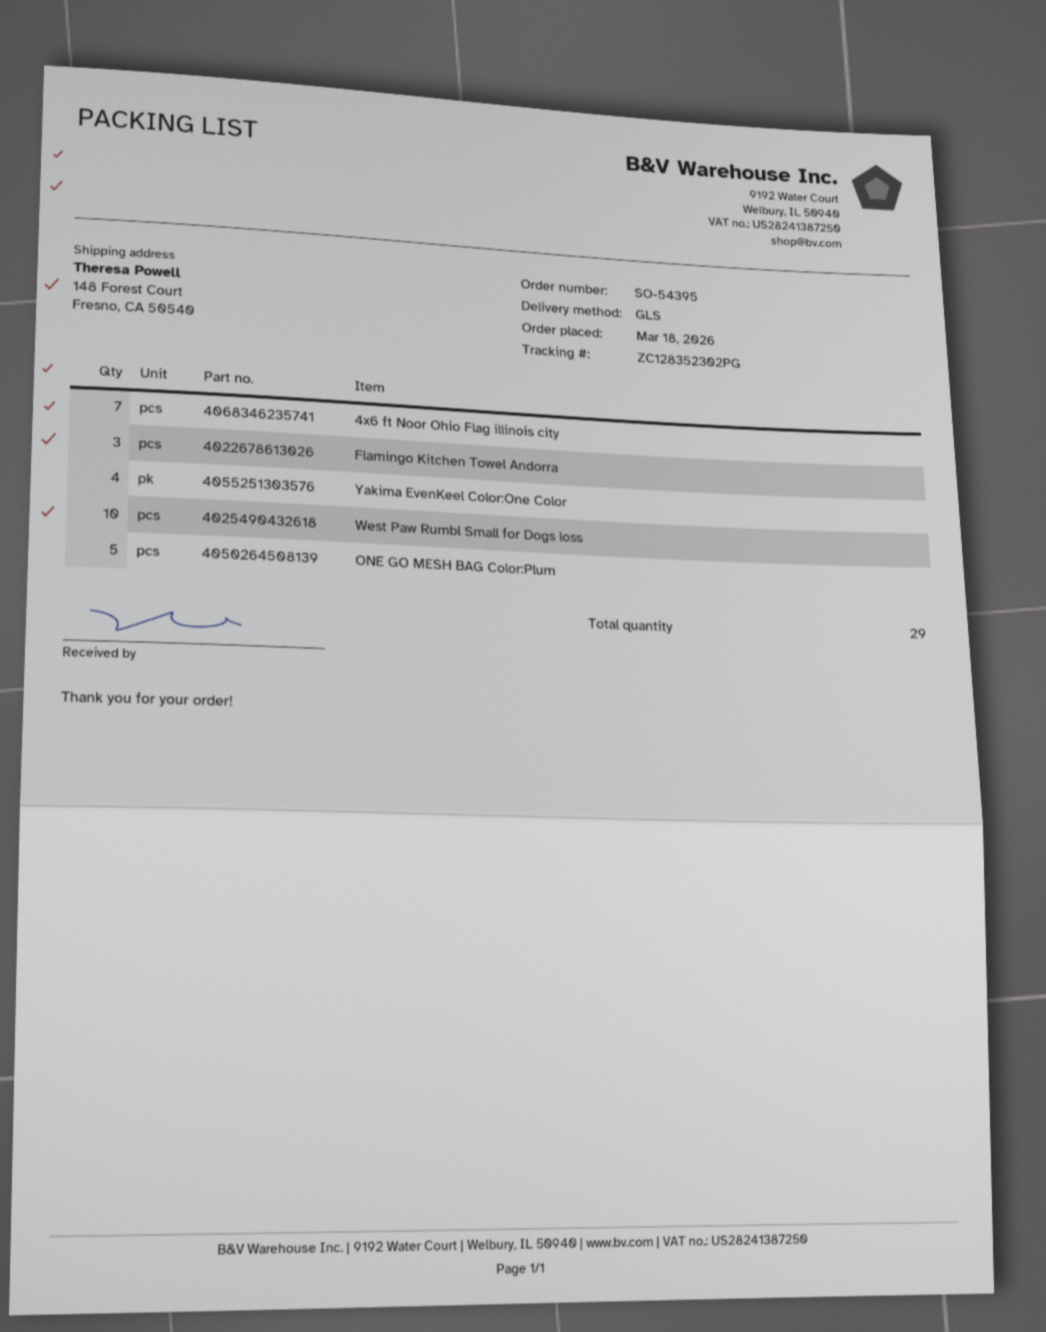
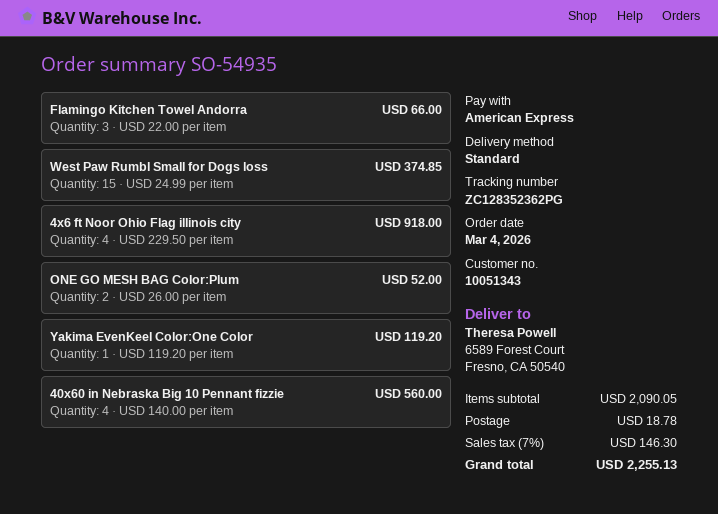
order number: SO-54395 -> SO-54935
order date: 2026-03-18 -> 2026-03-04
shipping method: GLS -> standard
tracking number: ZC128352302PG -> ZC128352362PG
ship to: 148 Forest Court, Fresno, CA 50540 -> 6589 Forest Court, Fresno, CA 50540
4x6 ft Noor Ohio Flag illinois city: 7 -> 4
Yakima EvenKeel Color:One Color: 4 -> 1
West Paw Rumbl Small for Dogs loss: 10 -> 15
ONE GO MESH BAG Color:Plum: 5 -> 2
40x60 in Nebraska Big 10 Pennant fizzie: none -> 4

